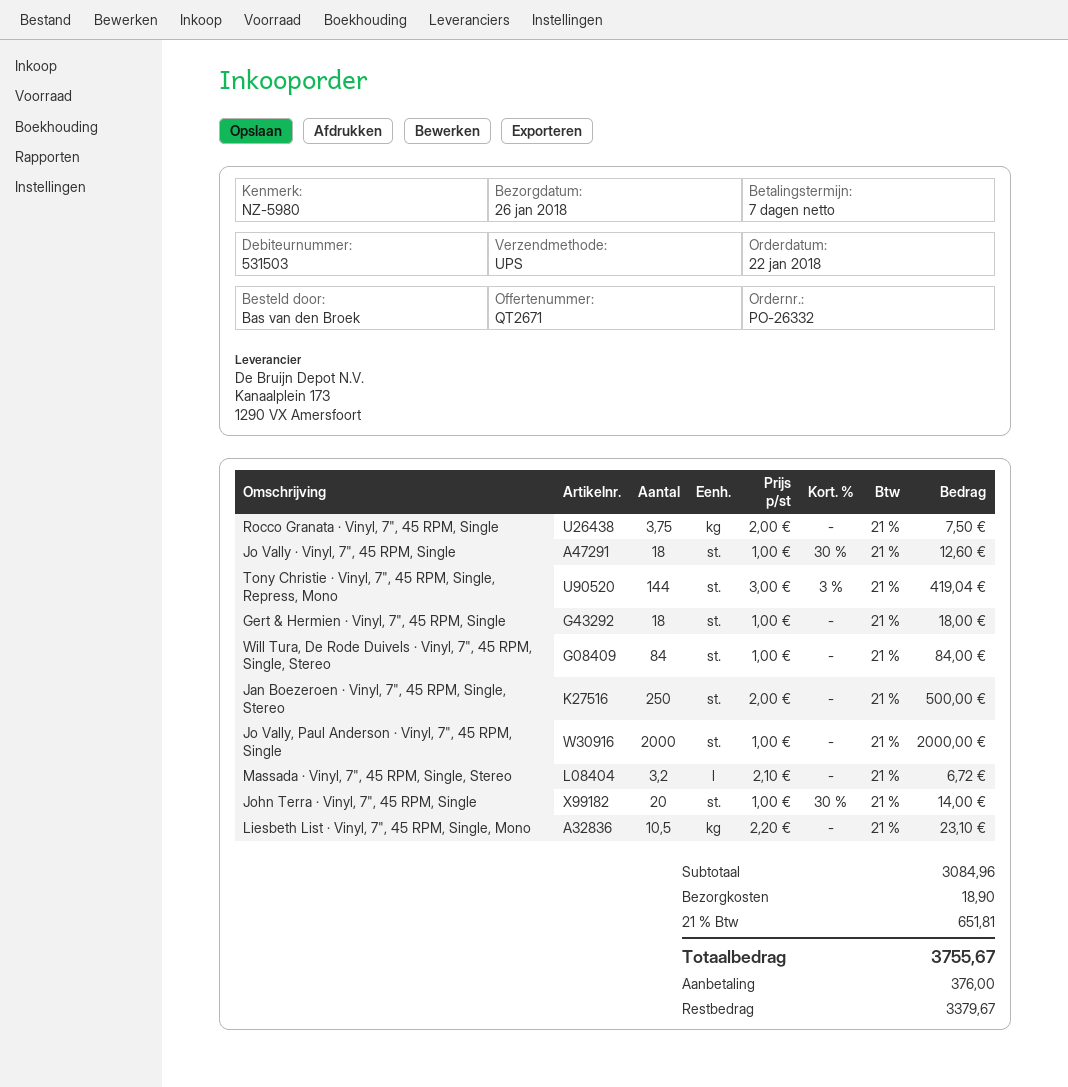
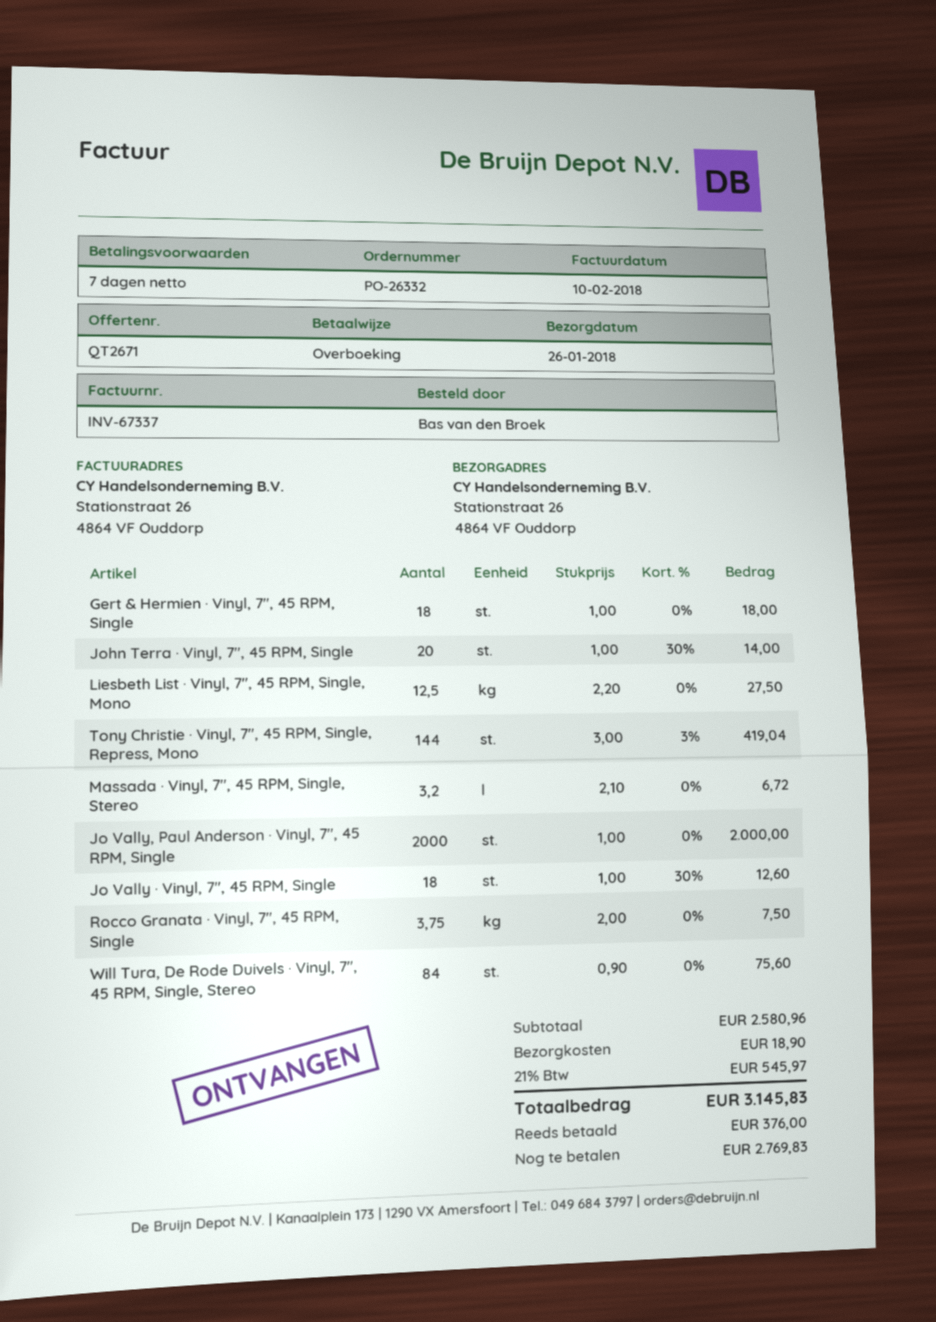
Will Tura, De Rode Duivels · Vinyl, 7", 45 RPM, Single, Stereo: 84 x 1.00 = 84.00 -> 84 x 0.90 = 75.60
Jan Boezeroen · Vinyl, 7", 45 RPM, Single, Stereo: 250 x 2.00 = 500.00 -> none
Liesbeth List · Vinyl, 7", 45 RPM, Single, Mono: 10.5 x 2.20 = 23.10 -> 12.5 x 2.20 = 27.50
subtotal: 3084.96 -> 2580.96
tax: 21% = 651.81 -> 21% = 545.97
total: 3755.67 -> 3145.83
balance: 3379.67 -> 2769.83

